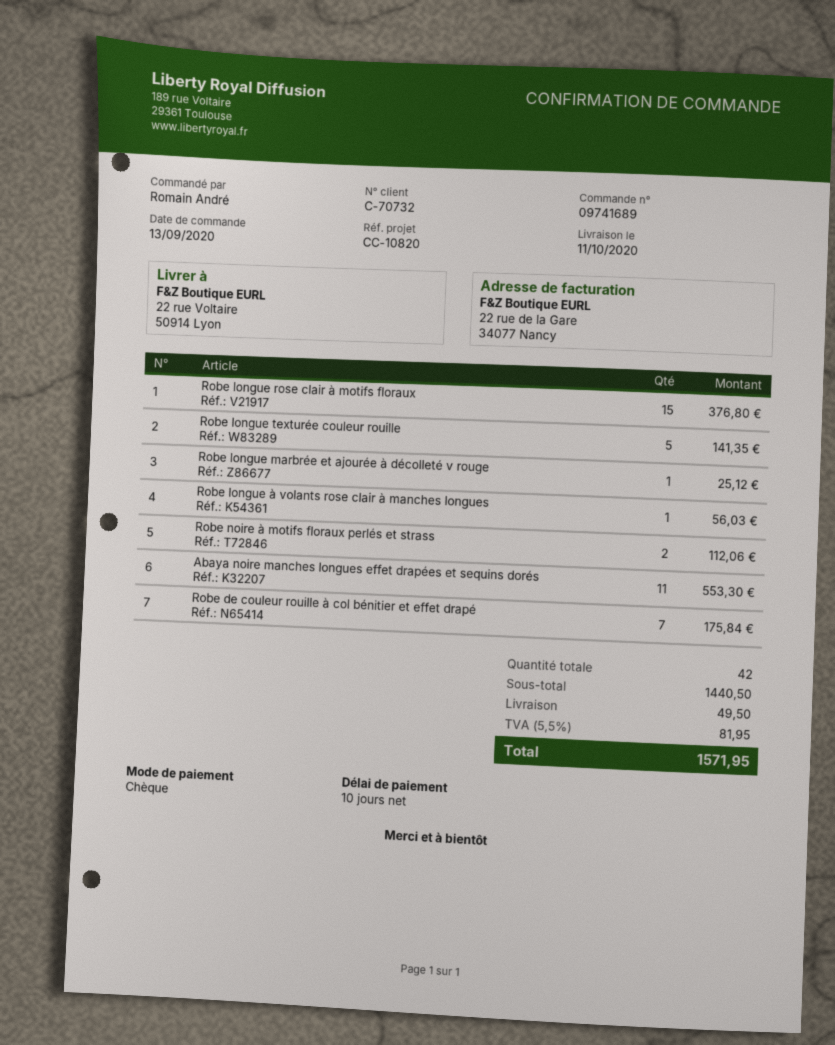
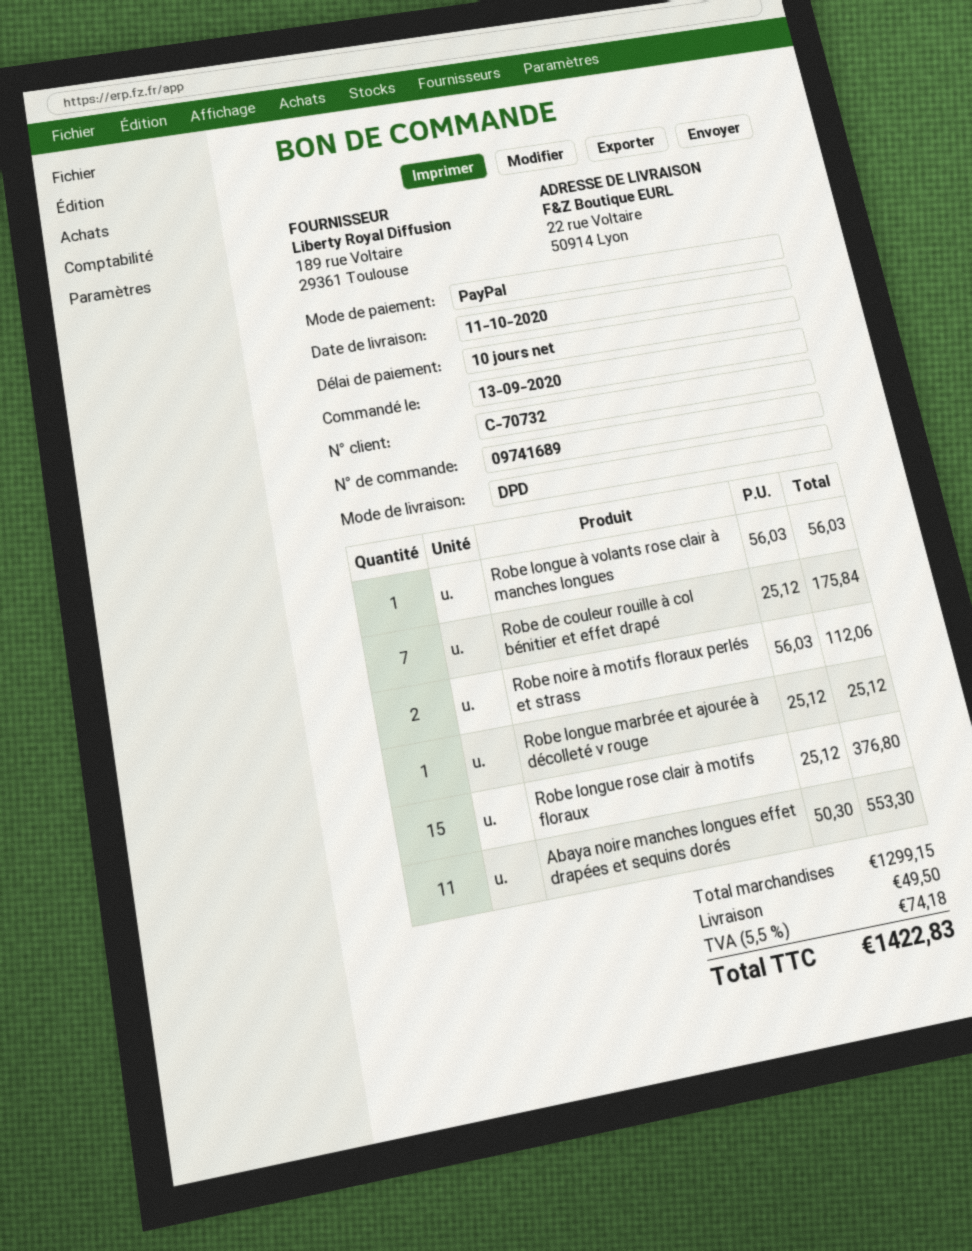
payment method: cheque -> PayPal
Robe longue texturée couleur rouille: 5 for 141.35 -> none
subtotal: 1440.50 -> 1299.15
tax: 5.5% = 81.95 -> 5.5% = 74.18
total: 1571.95 -> 1422.83

